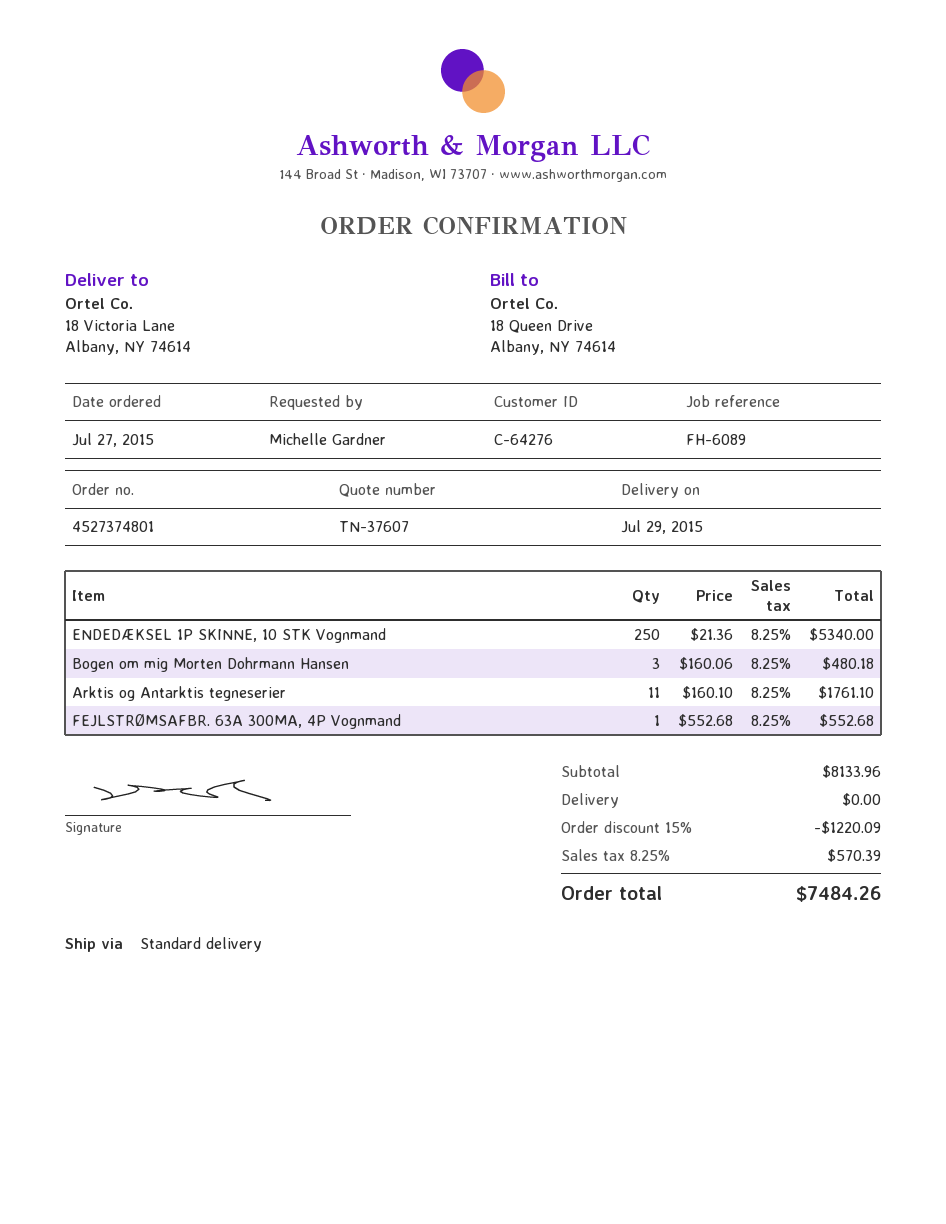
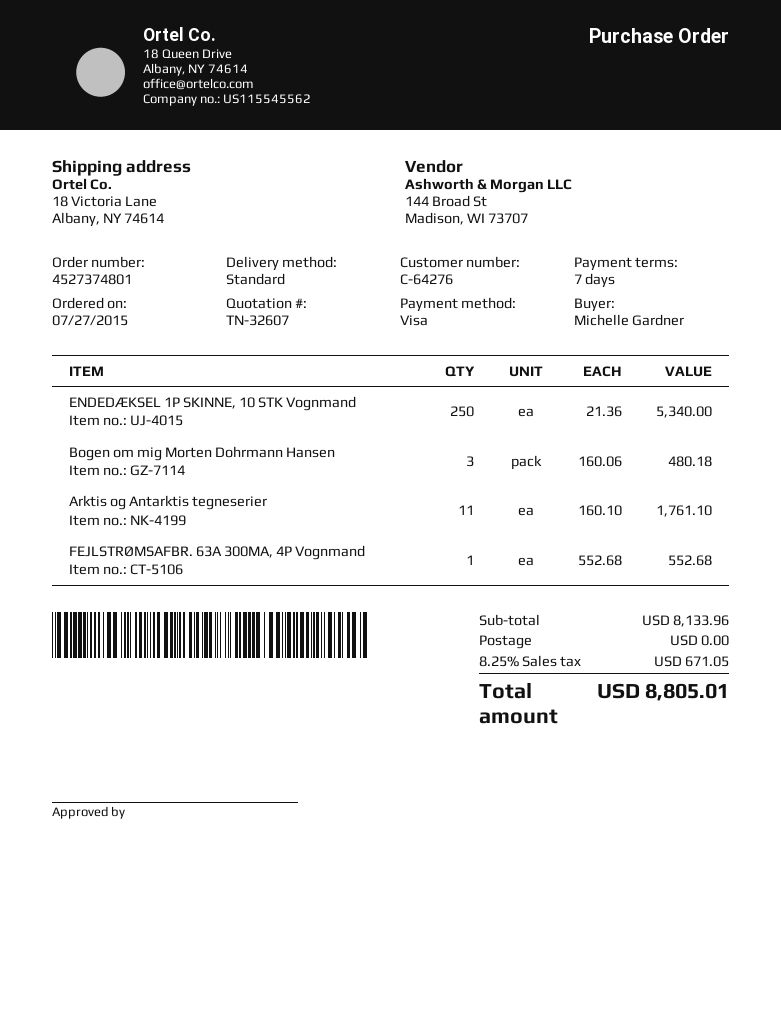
quote number: TN-37607 -> TN-32607
discount: 15% = 1220.09 -> none
tax: 8.25% = 570.39 -> 8.25% = 671.05
total: 7484.26 -> 8805.01

